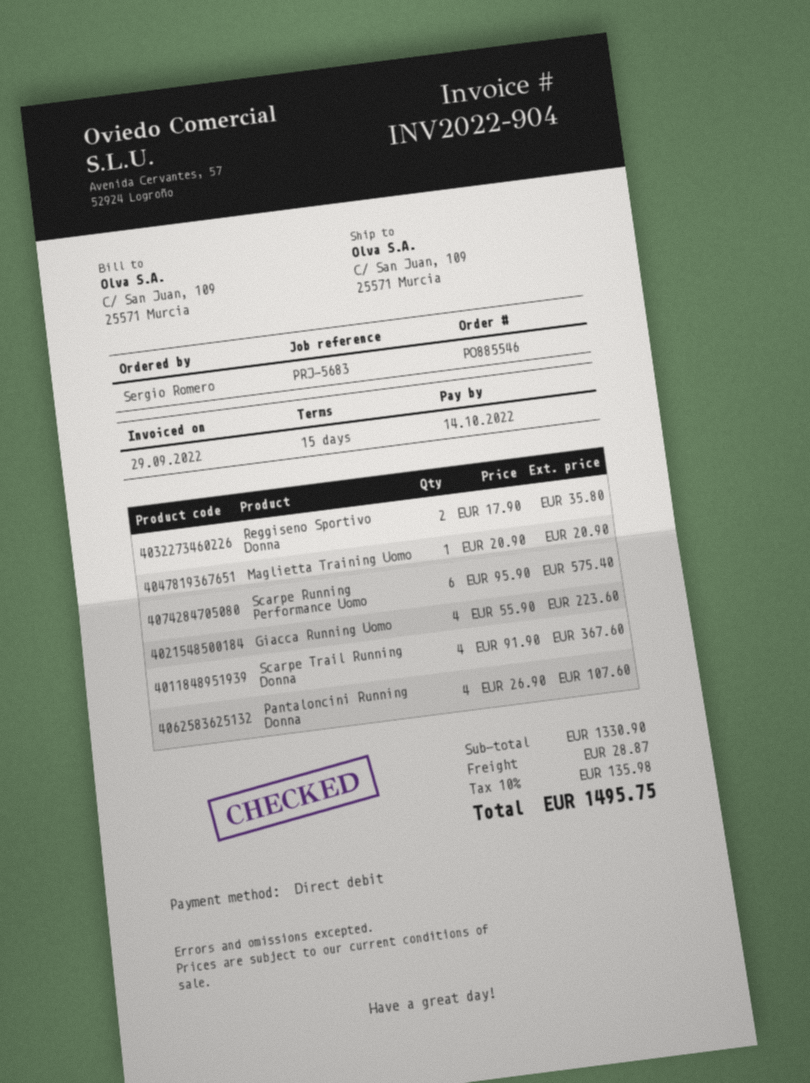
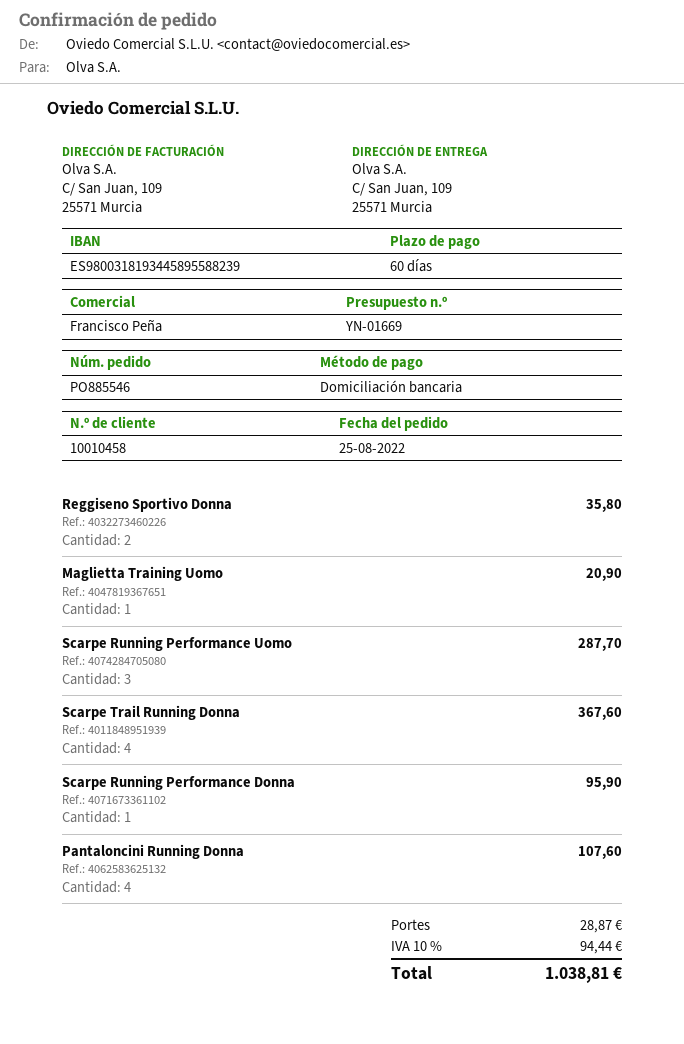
payment terms: 15 days -> 60 days
Scarpe Running Performance Uomo: 6 for 575.40 -> 3 for 287.70
Giacca Running Uomo: 4 for 223.60 -> none
Scarpe Running Performance Donna: none -> 1 for 95.90
tax: 10% = 135.98 -> 10% = 94.44
total: 1495.75 -> 1038.81

